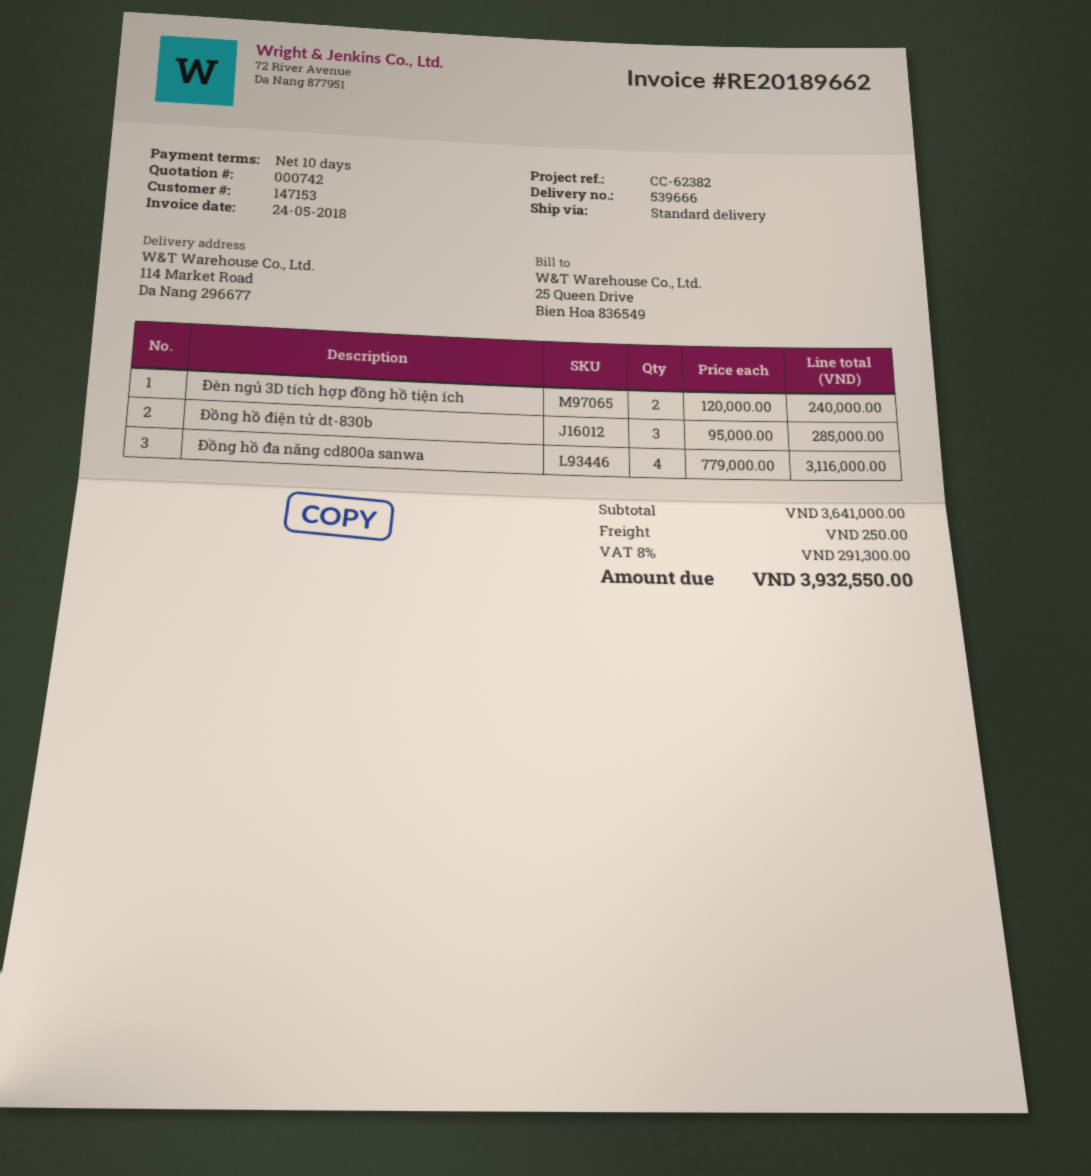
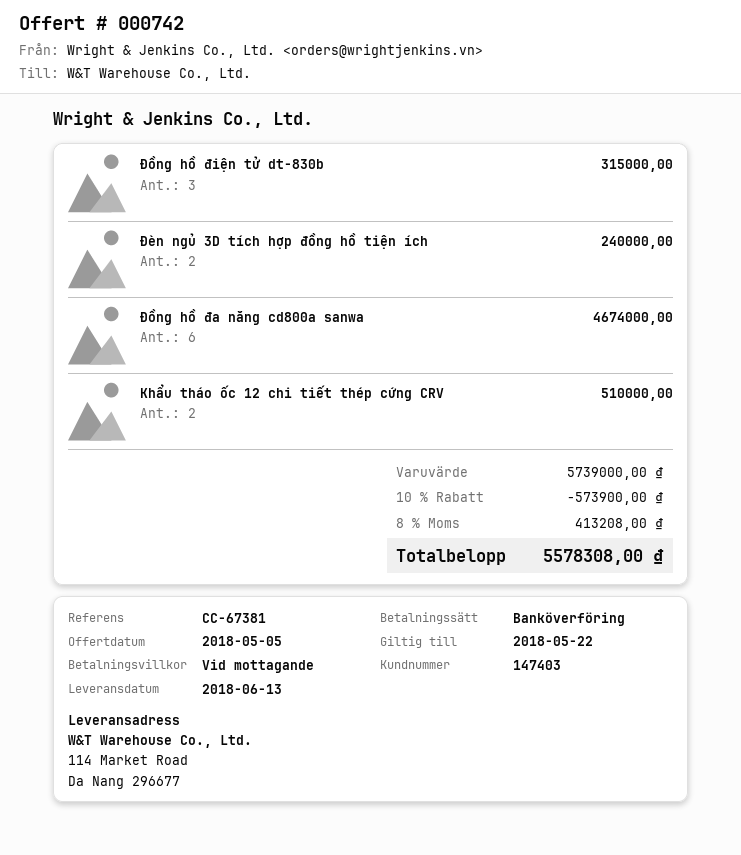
payment terms: 10 days -> on receipt
customer number: 147153 -> 147403
reference: CC-62382 -> CC-67381
Đồng hồ điện tử dt-830b: 3 for 285000.00 -> 3 for 315000.00
Đồng hồ đa năng cd800a sanwa: 4 for 3116000.00 -> 6 for 4674000.00
Khẩu tháo ốc 12 chi tiết thép cứng CRV: none -> 2 for 510000.00
subtotal: 3641000.00 -> 5739000.00
discount: none -> 10% = 573900.00
shipping: 250.00 -> none
tax: 8% = 291300.00 -> 8% = 413208.00
total: 3932550.00 -> 5578308.00

